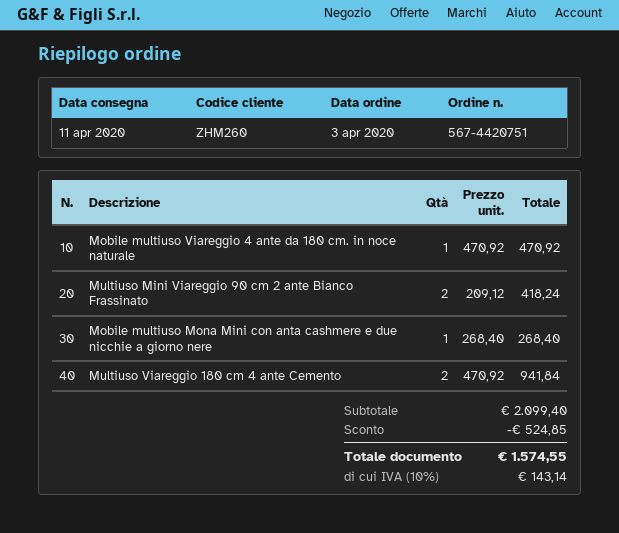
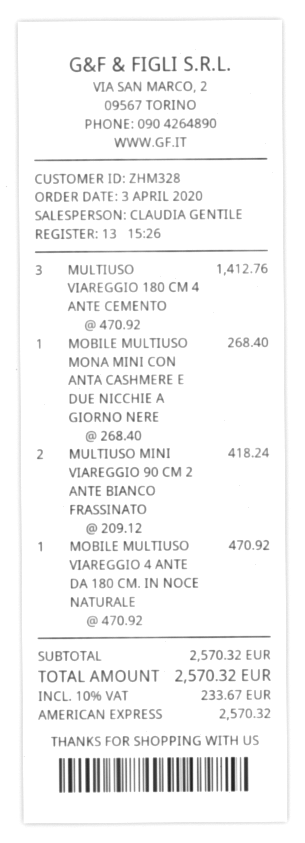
customer number: ZHM260 -> ZHM328
Multiuso Viareggio 180 cm 4 ante Cemento: 2 x 470.92 = 941.84 -> 3 x 470.92 = 1412.76
subtotal: 2099.40 -> 2570.32
discount: 524.85 -> none
tax: 10% = 143.14 -> 10% = 233.67
total: 1574.55 -> 2570.32

